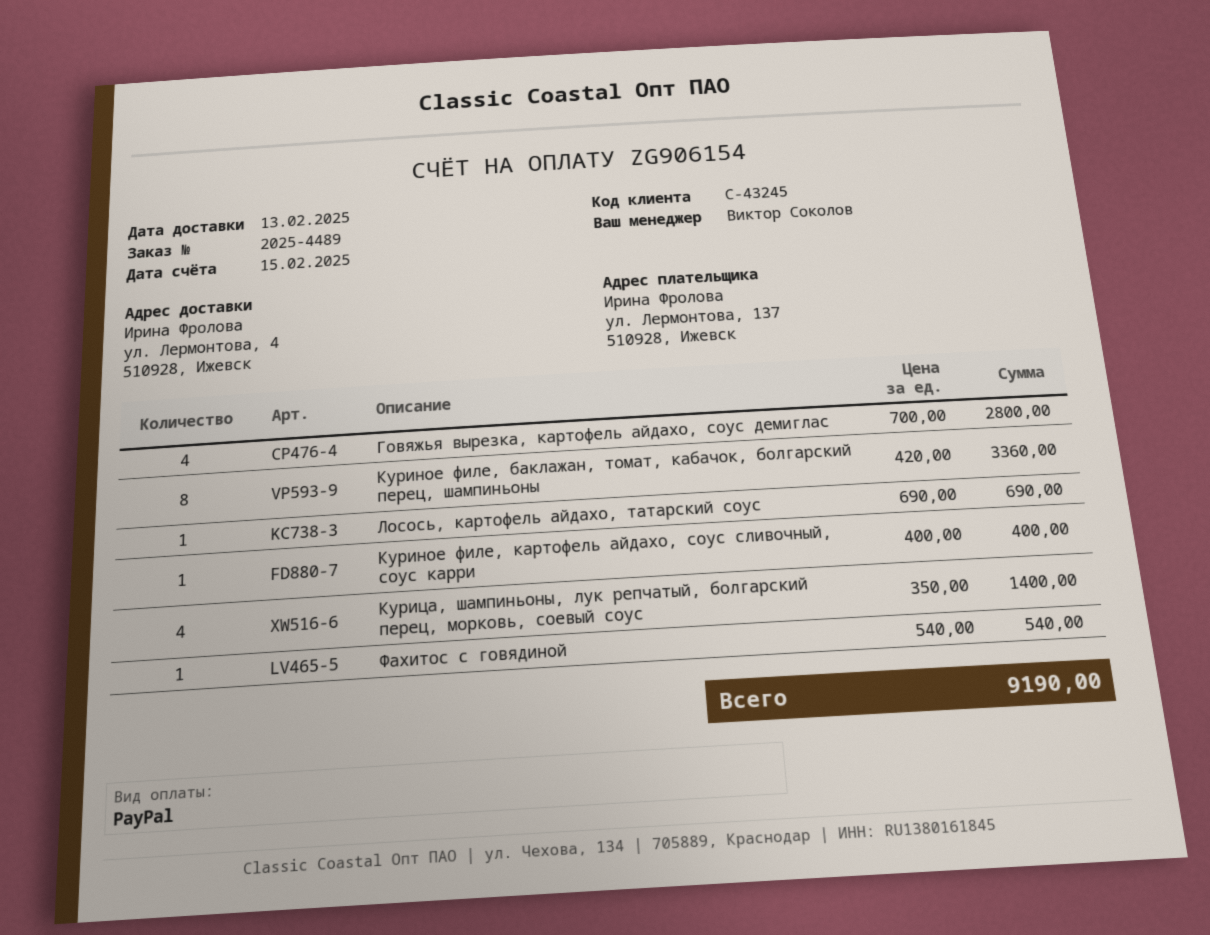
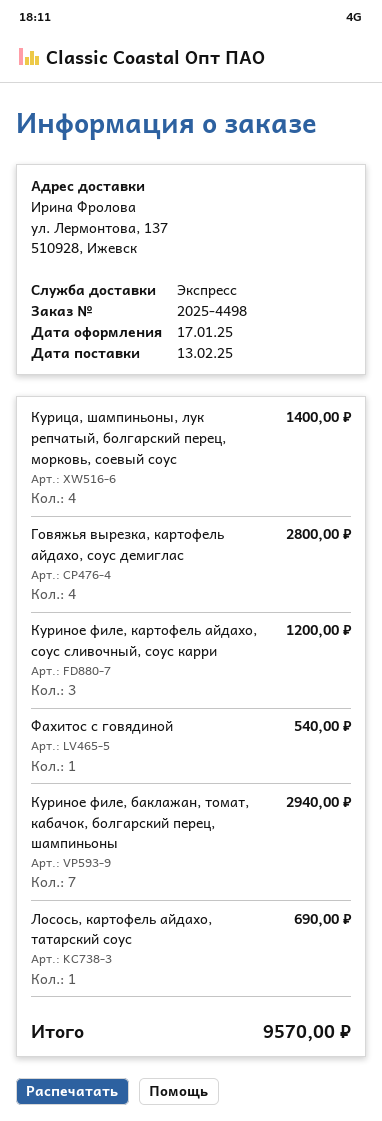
order number: 2025-4489 -> 2025-4498
ship to: ул. Лермонтова, 4, 510928, Ижевск -> ул. Лермонтова, 137, 510928, Ижевск
Куриное филе, баклажан, томат, кабачок, болгарский перец, шампиньоны: 8 for 3360.00 -> 7 for 2940.00
Куриное филе, картофель айдахо, соус сливочный, соус карри: 1 for 400.00 -> 3 for 1200.00
total: 9190.00 -> 9570.00

